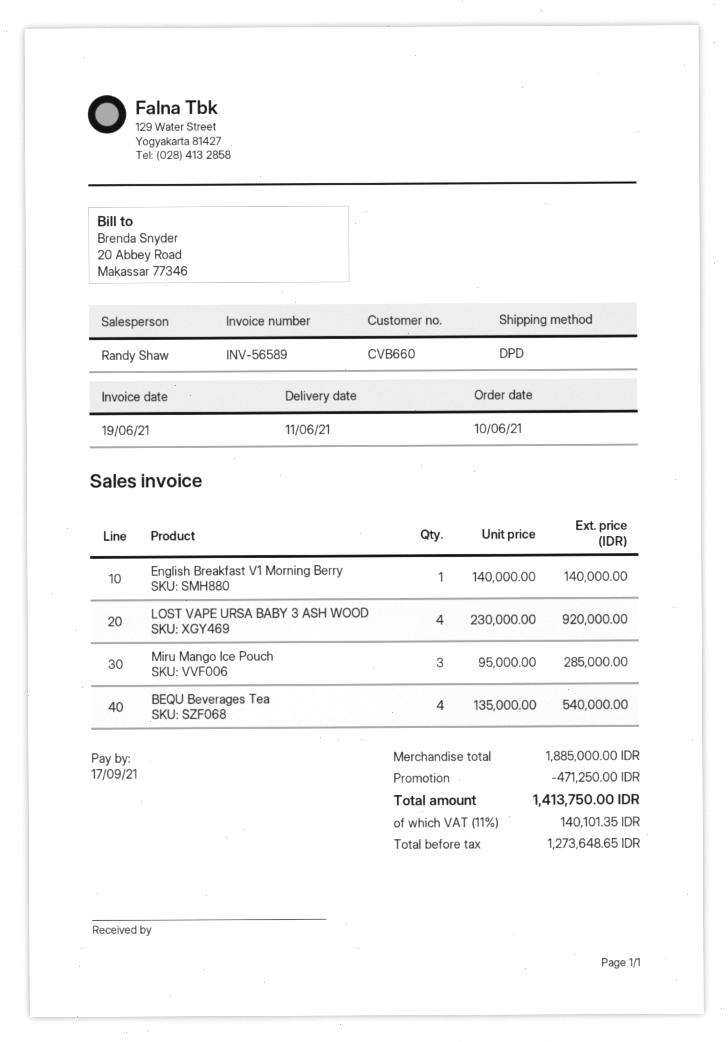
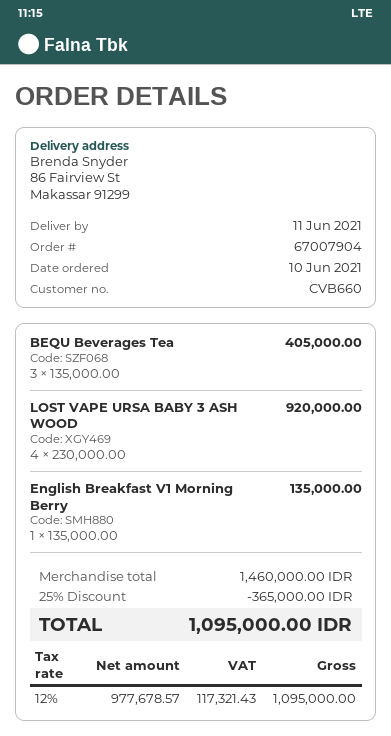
English Breakfast V1 Morning Berry: 1 x 140000.00 = 140000.00 -> 1 x 135000.00 = 135000.00
Miru Mango Ice Pouch: 3 x 95000.00 = 285000.00 -> none
BEQU Beverages Tea: 4 x 135000.00 = 540000.00 -> 3 x 135000.00 = 405000.00
subtotal: 1885000.00 -> 1460000.00
discount: 471250.00 -> 365000.00
net: 1273648.65 -> 977678.57
tax: 11% = 140101.35 -> 12% = 117321.43
total: 1413750.00 -> 1095000.00

